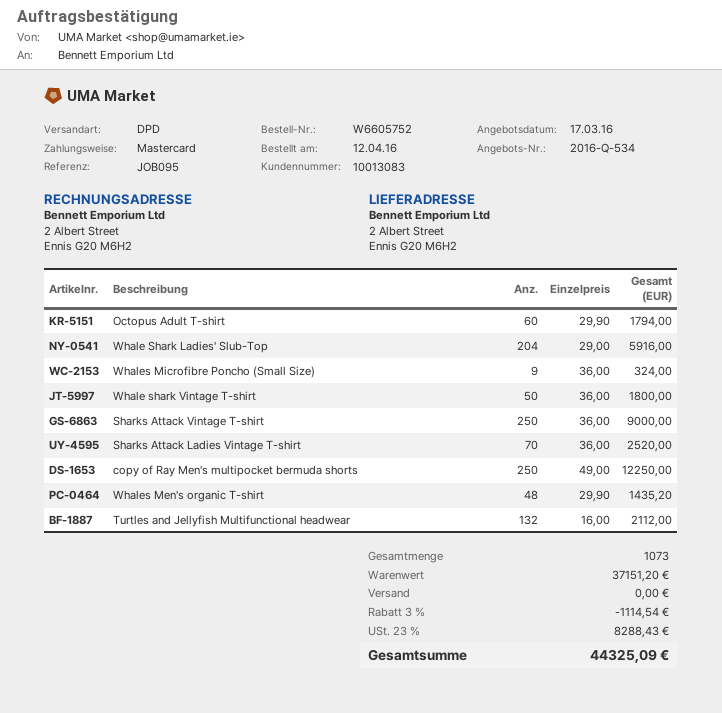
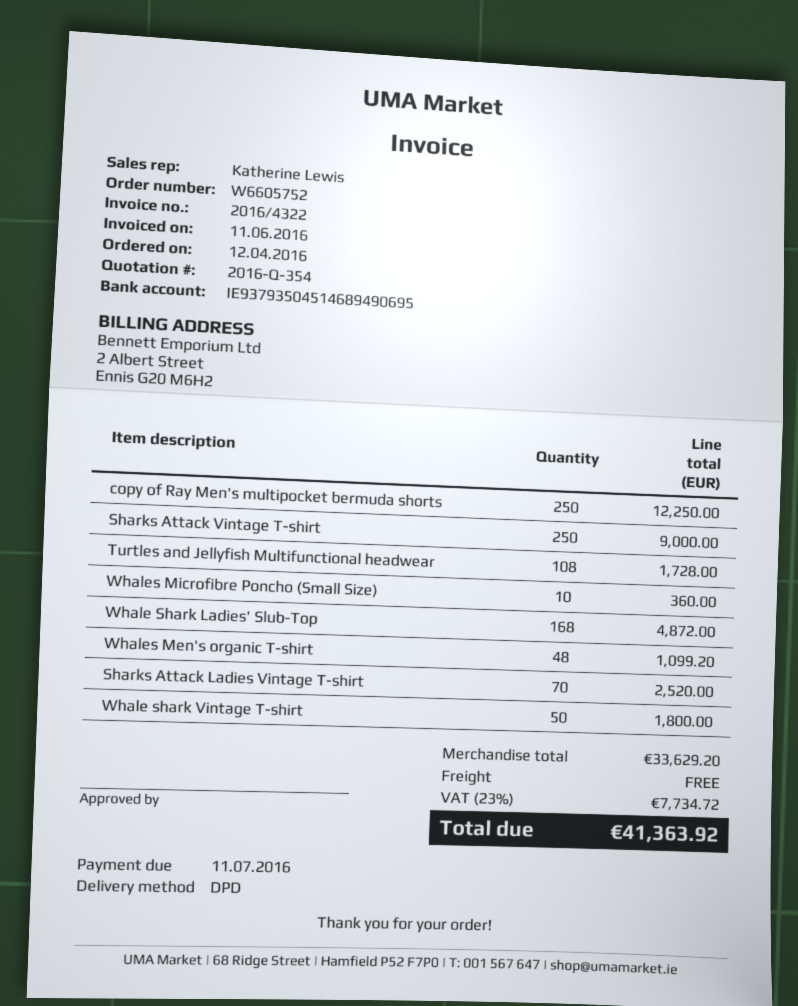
quote number: 2016-Q-534 -> 2016-Q-354
Octopus Adult T-shirt: 60 for 1794.00 -> none
Whale Shark Ladies' Slub-Top: 204 for 5916.00 -> 168 for 4872.00
Whales Microfibre Poncho (Small Size): 9 for 324.00 -> 10 for 360.00
Whales Men's organic T-shirt: 48 for 1435.20 -> 48 for 1099.20
Turtles and Jellyfish Multifunctional headwear: 132 for 2112.00 -> 108 for 1728.00
subtotal: 37151.20 -> 33629.20
discount: 3% = 1114.54 -> none
tax: 23% = 8288.43 -> 23% = 7734.72
total: 44325.09 -> 41363.92

